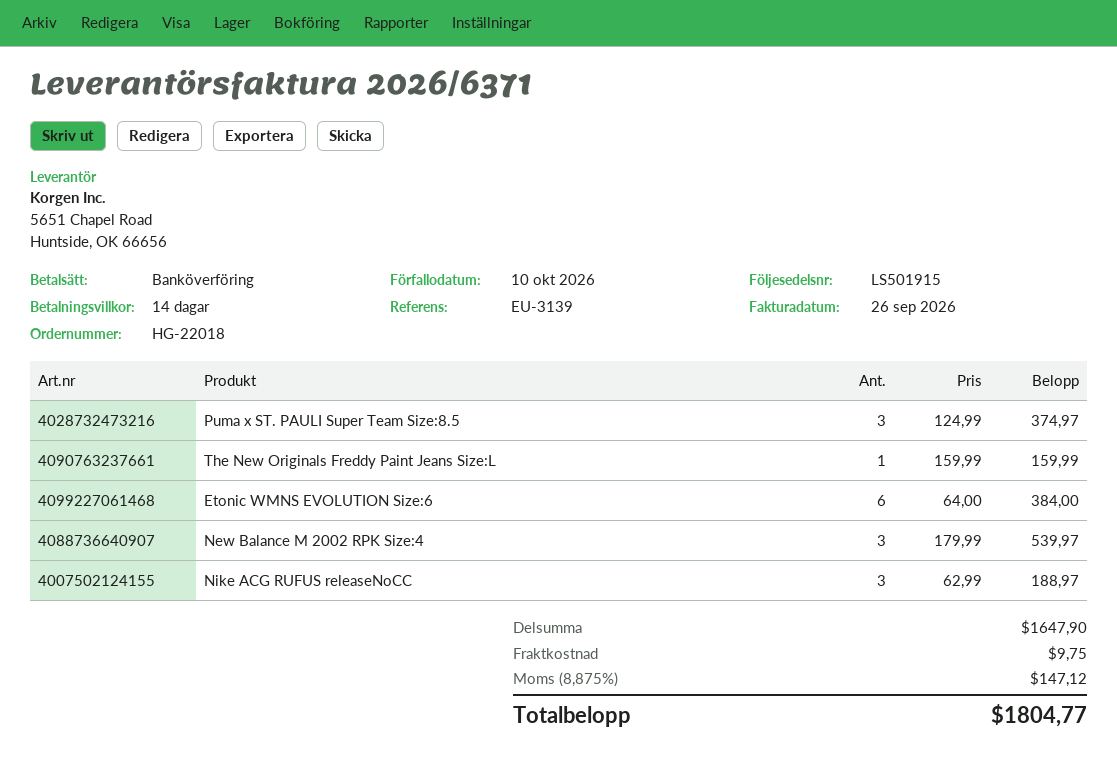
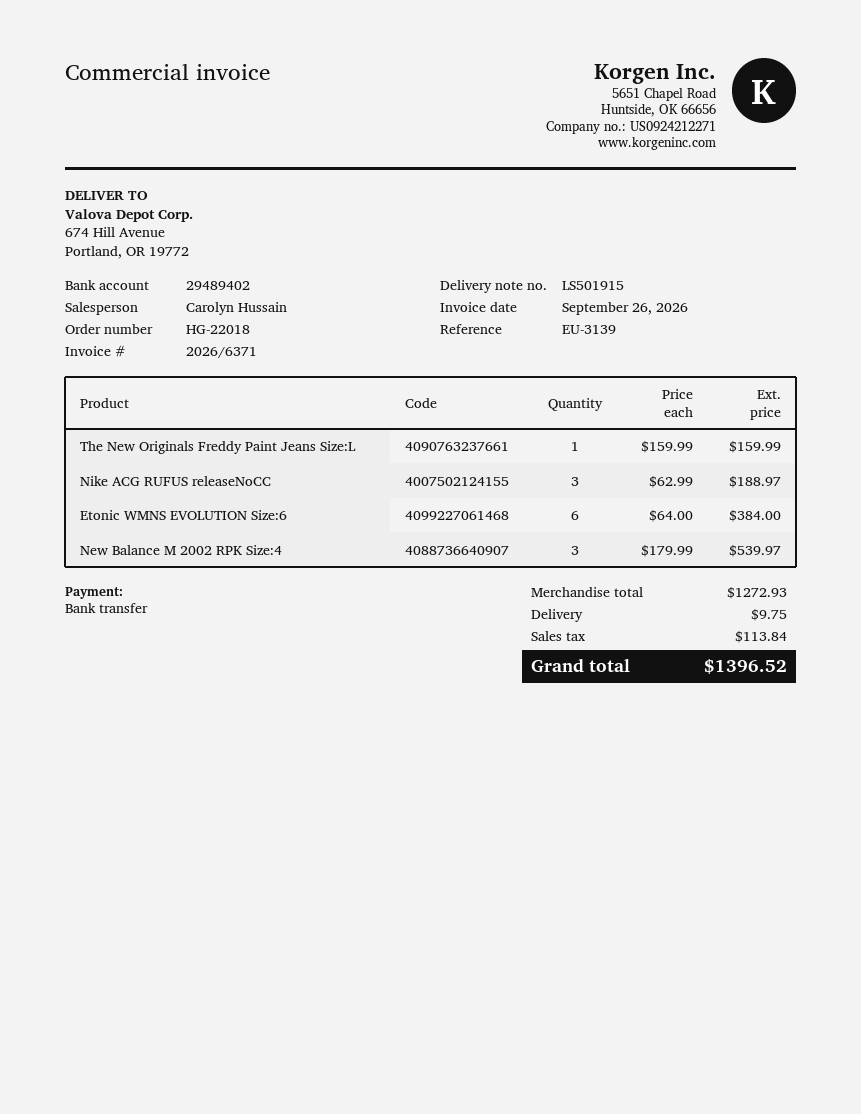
Puma x ST. PAULI Super Team Size:8.5: 3 x 124.99 = 374.97 -> none
subtotal: 1647.90 -> 1272.93
tax: 147.12 -> 113.84
total: 1804.77 -> 1396.52

